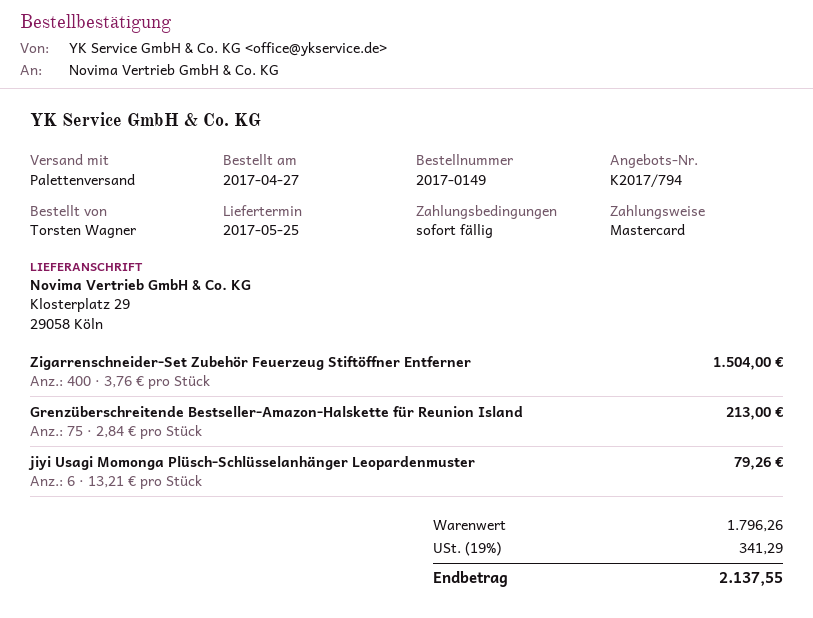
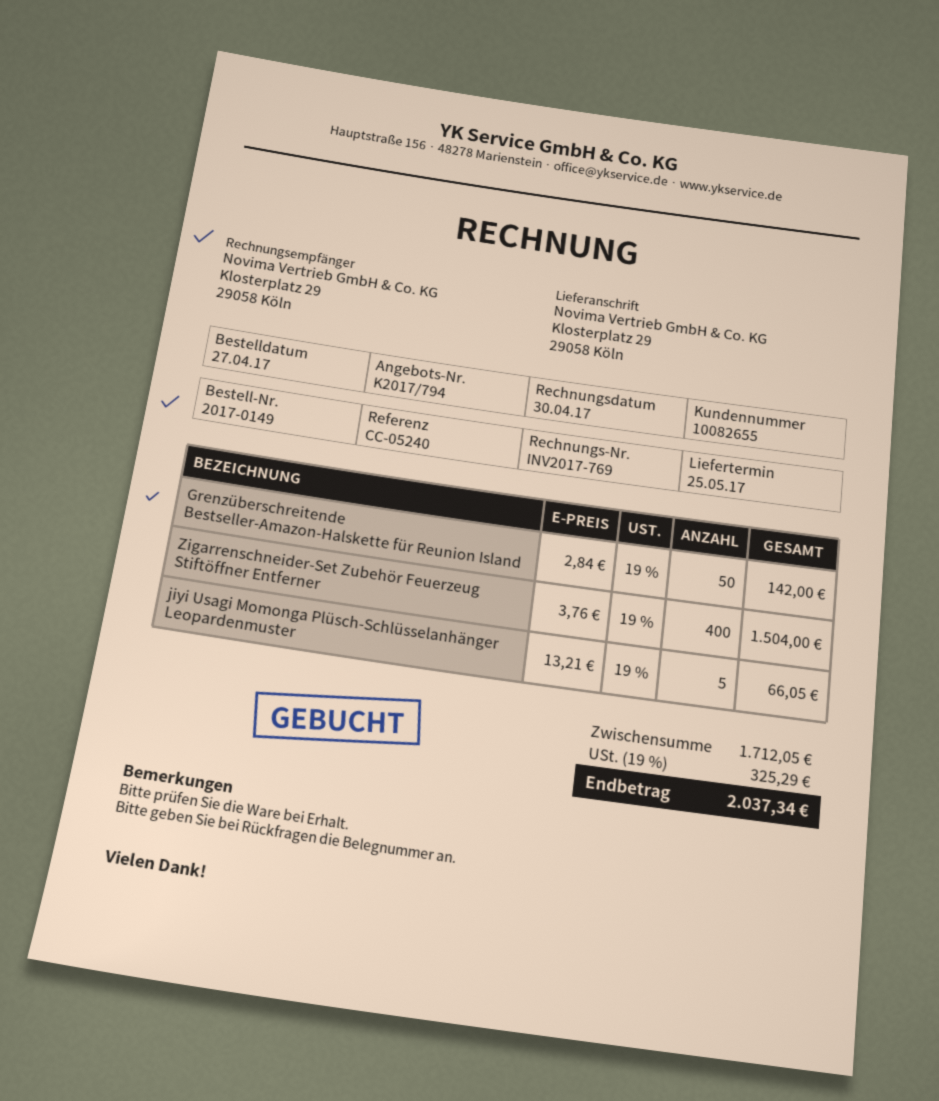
Grenzüberschreitende Bestseller-Amazon-Halskette für Reunion Island: 75 x 2.84 = 213.00 -> 50 x 2.84 = 142.00
jiyi Usagi Momonga Plüsch-Schlüsselanhänger Leopardenmuster: 6 x 13.21 = 79.26 -> 5 x 13.21 = 66.05
subtotal: 1796.26 -> 1712.05
tax: 19% = 341.29 -> 19% = 325.29
total: 2137.55 -> 2037.34

